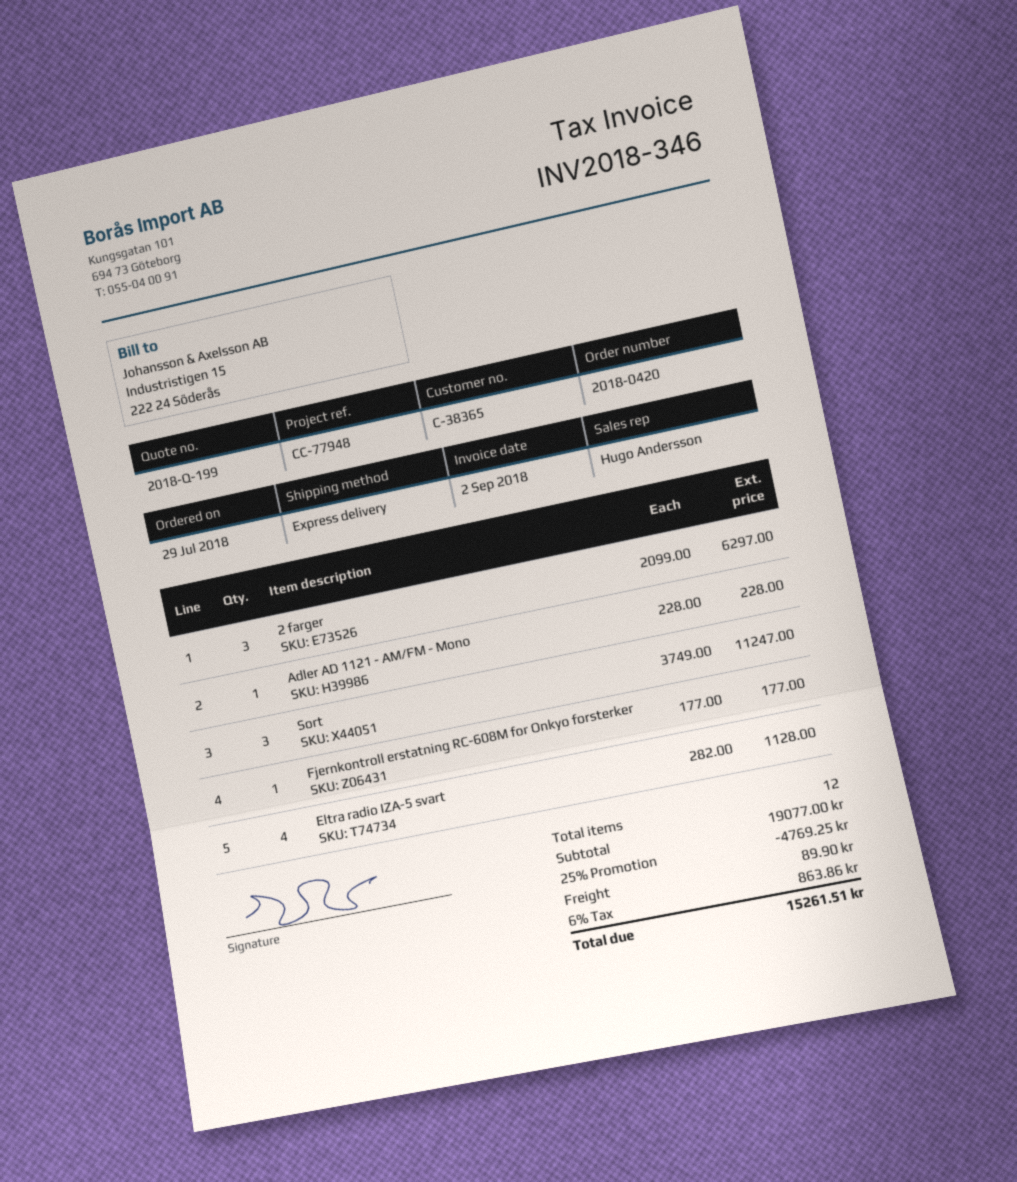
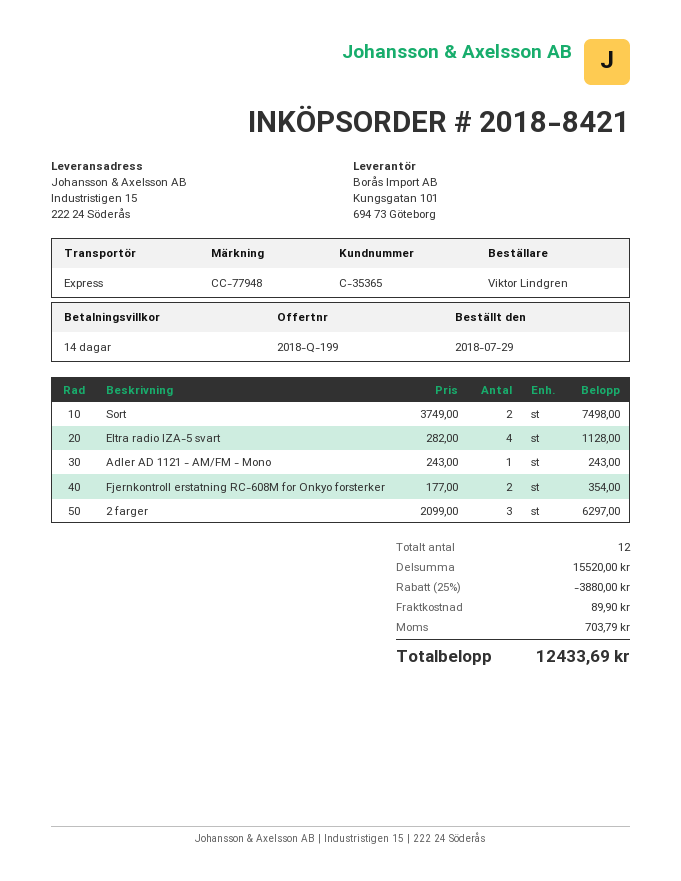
order number: 2018-0420 -> 2018-8421
customer number: C-38365 -> C-35365
Adler AD 1121 - AM/FM - Mono: 1 x 228.00 = 228.00 -> 1 x 243.00 = 243.00
Sort: 3 x 3749.00 = 11247.00 -> 2 x 3749.00 = 7498.00
Fjernkontroll erstatning RC-608M for Onkyo forsterker: 1 x 177.00 = 177.00 -> 2 x 177.00 = 354.00
subtotal: 19077.00 -> 15520.00
discount: 25% = 4769.25 -> 25% = 3880.00
tax: 863.86 -> 703.79
total: 15261.51 -> 12433.69

